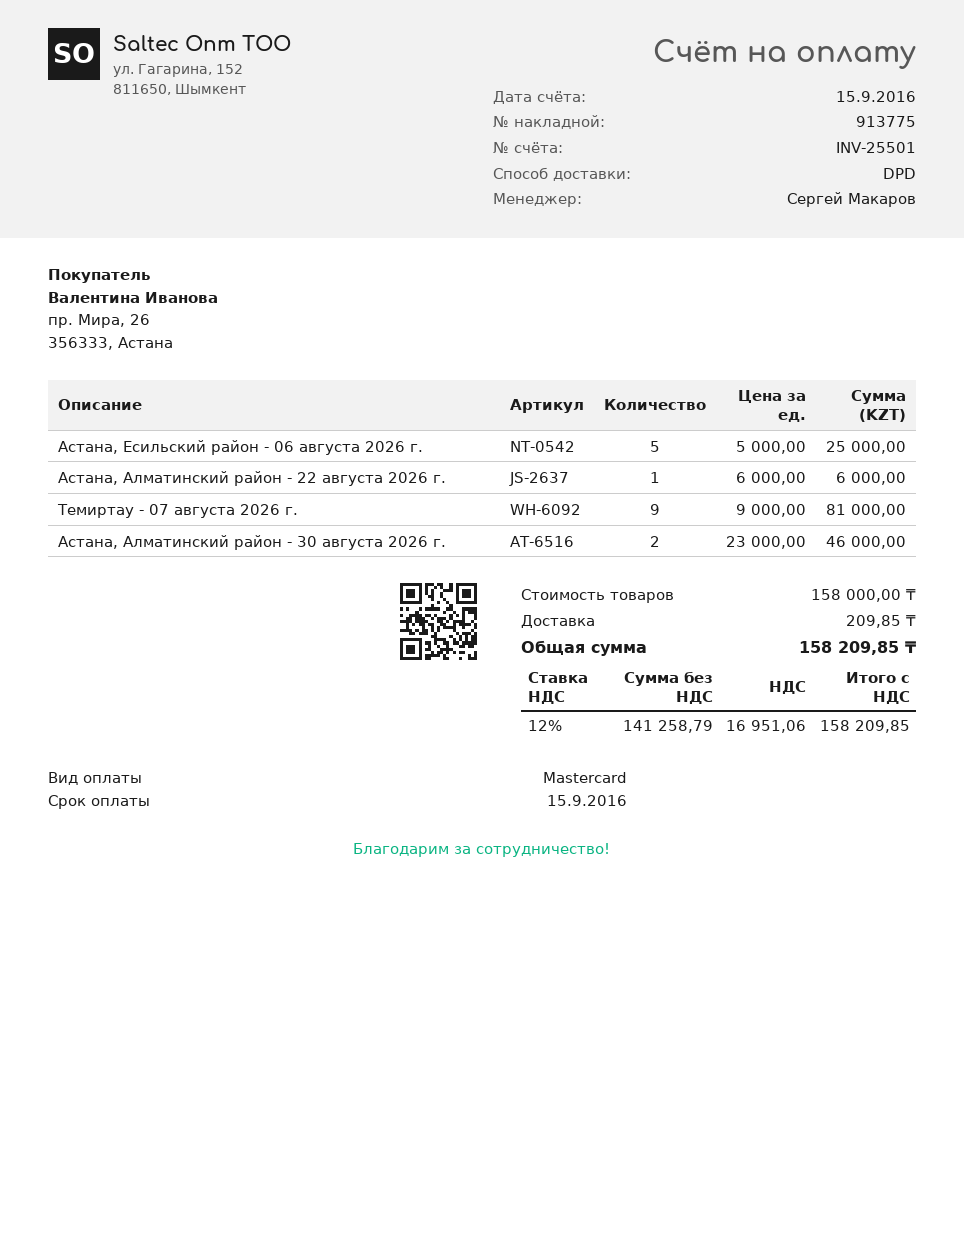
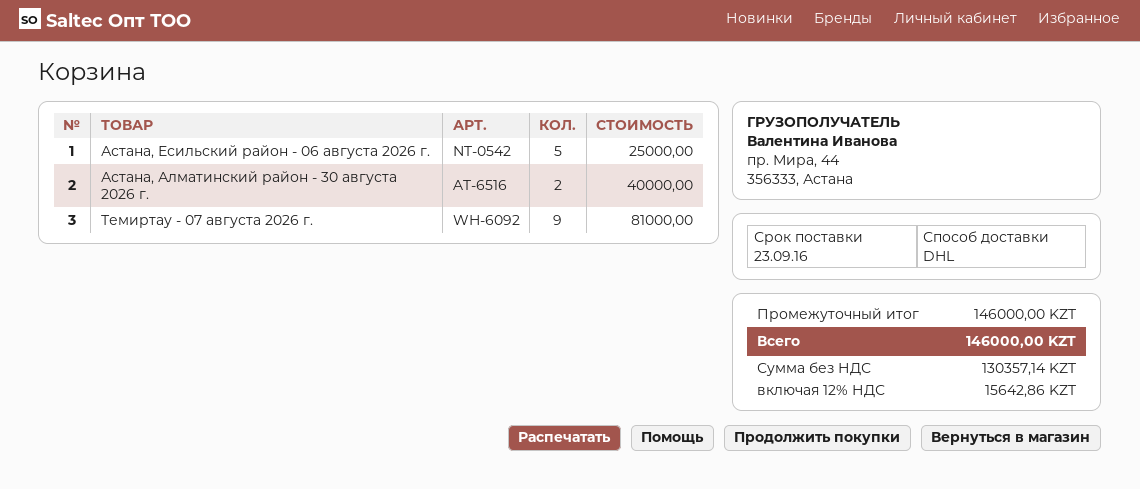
shipping method: DPD -> DHL
Астана, Алматинский район - 22 августа 2026 г.: 1 for 6000.00 -> none
Астана, Алматинский район - 30 августа 2026 г.: 2 for 46000.00 -> 2 for 40000.00
subtotal: 158000.00 -> 146000.00
shipping: 209.85 -> none
net: 141258.79 -> 130357.14
tax: 12% = 16951.06 -> 12% = 15642.86
total: 158209.85 -> 146000.00

